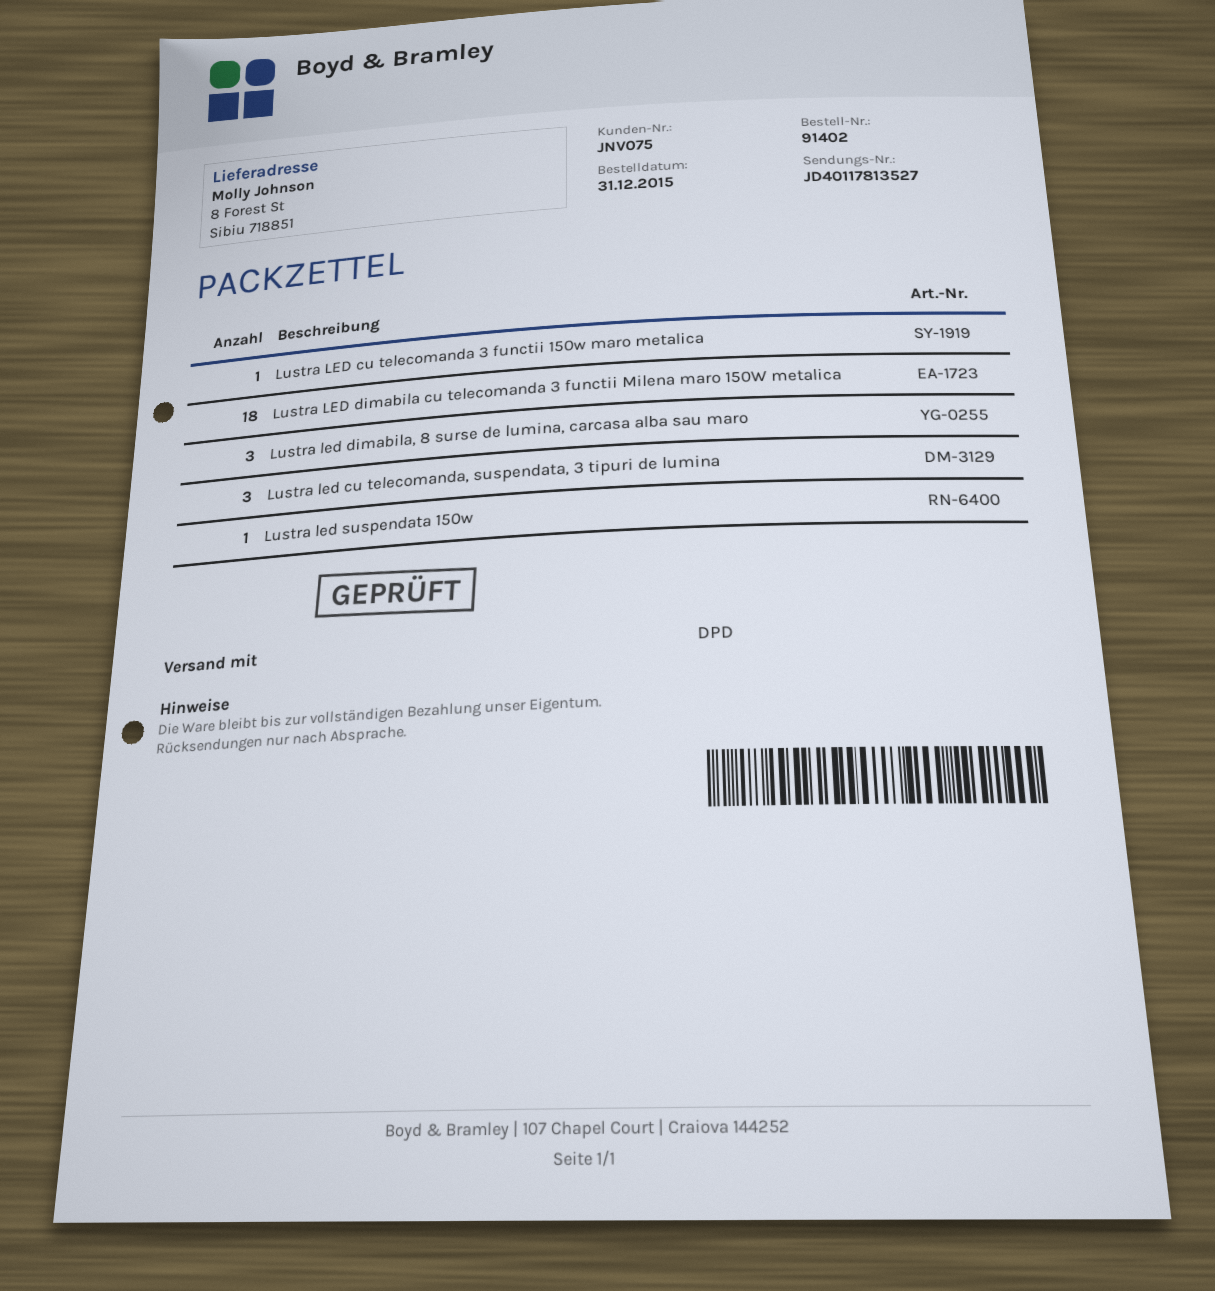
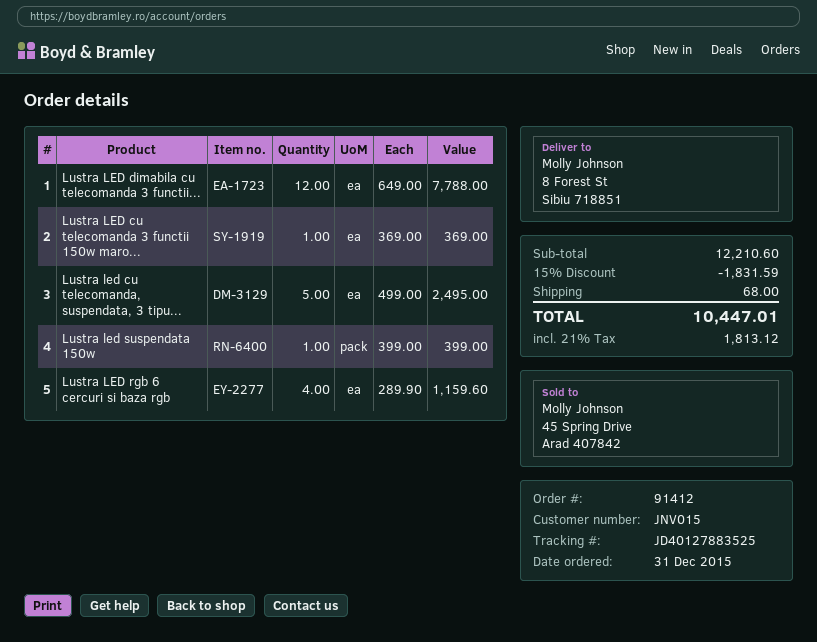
order number: 91402 -> 91412
customer number: JNV075 -> JNV015
tracking number: JD40117813527 -> JD40127883525
Lustra LED dimabila cu telecomanda 3 functii Milena maro 150W metalica: 18 -> 12
Lustra led dimabila, 8 surse de lumina, carcasa alba sau maro: 3 -> none
Lustra led cu telecomanda, suspendata, 3 tipuri de lumina: 3 -> 5
Lustra LED rgb 6 cercuri si baza rgb: none -> 4

